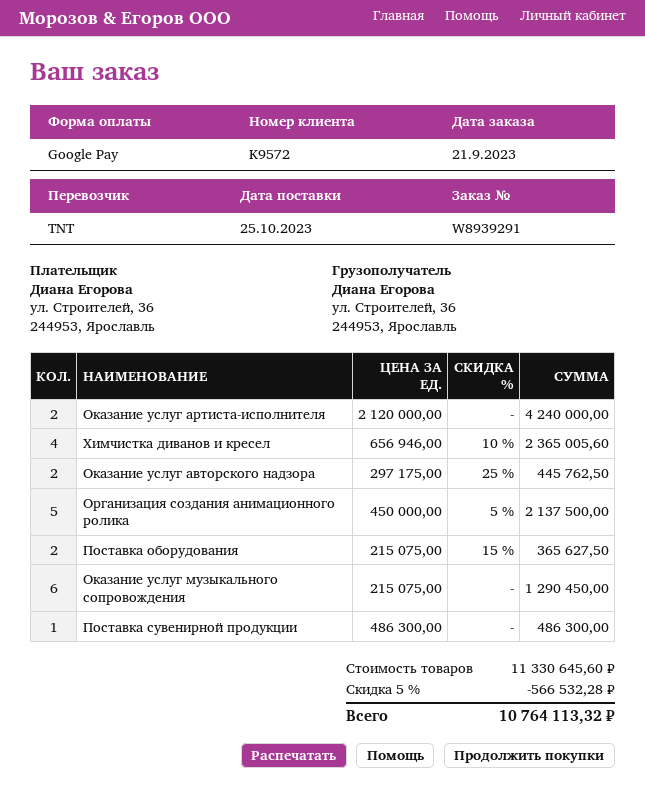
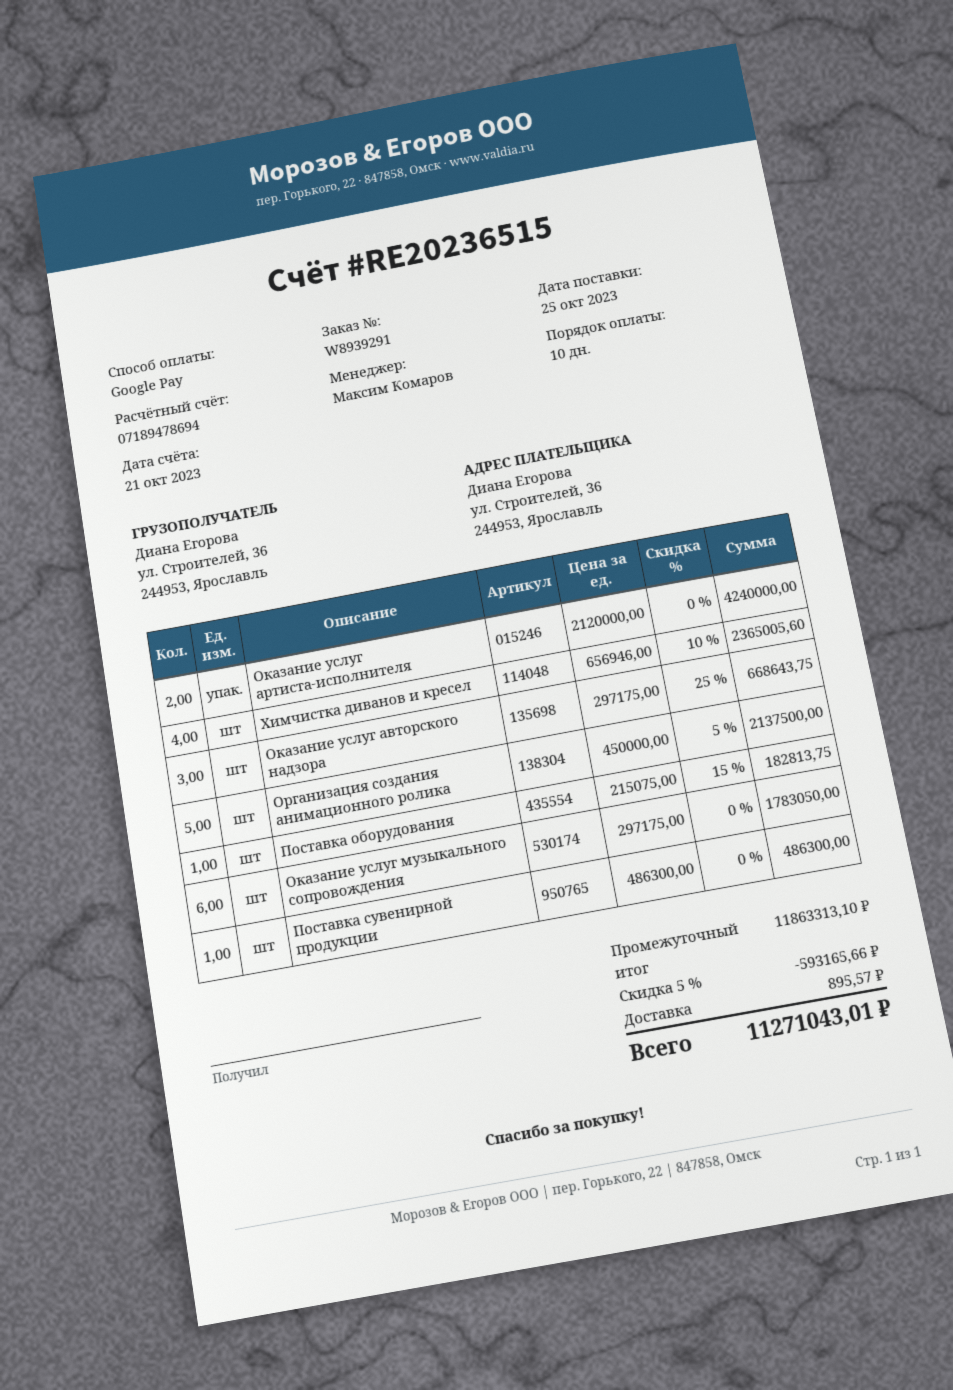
Оказание услуг авторского надзора: 2 x 297175.00 - 25% = 445762.50 -> 3 x 297175.00 - 25% = 668643.75
Поставка оборудования: 2 x 215075.00 - 15% = 365627.50 -> 1 x 215075.00 - 15% = 182813.75
Оказание услуг музыкального сопровождения: 6 x 215075.00 = 1290450.00 -> 6 x 297175.00 = 1783050.00
subtotal: 11330645.60 -> 11863313.10
discount: 5% = 566532.28 -> 5% = 593165.66
shipping: none -> 895.57
total: 10764113.32 -> 11271043.01

